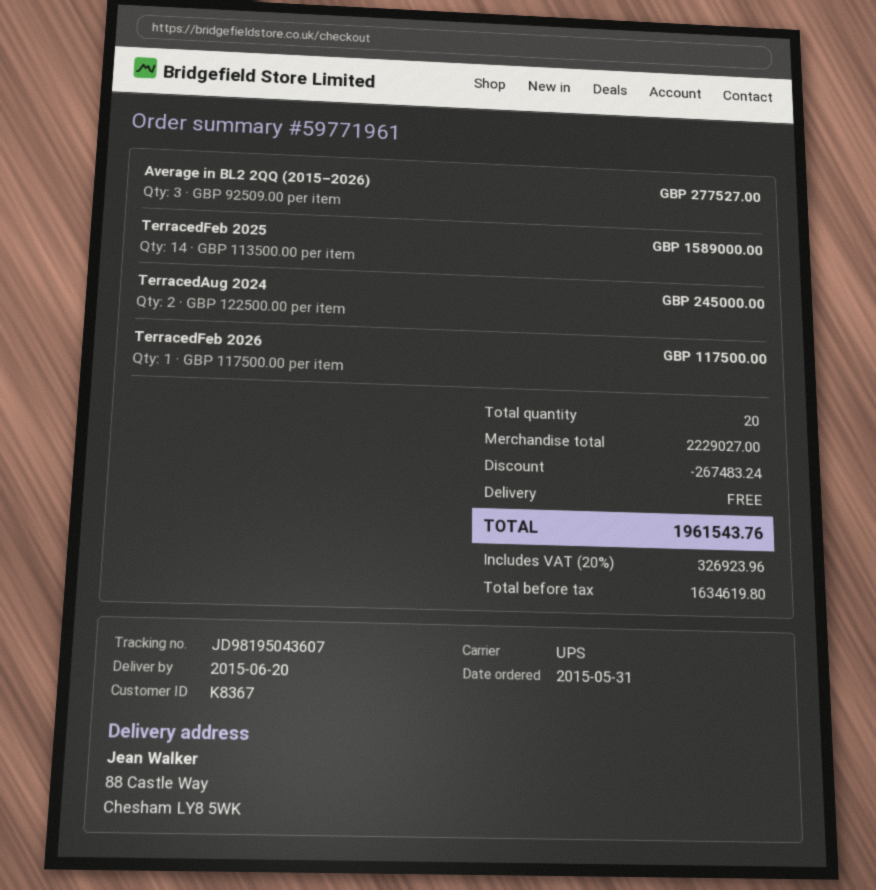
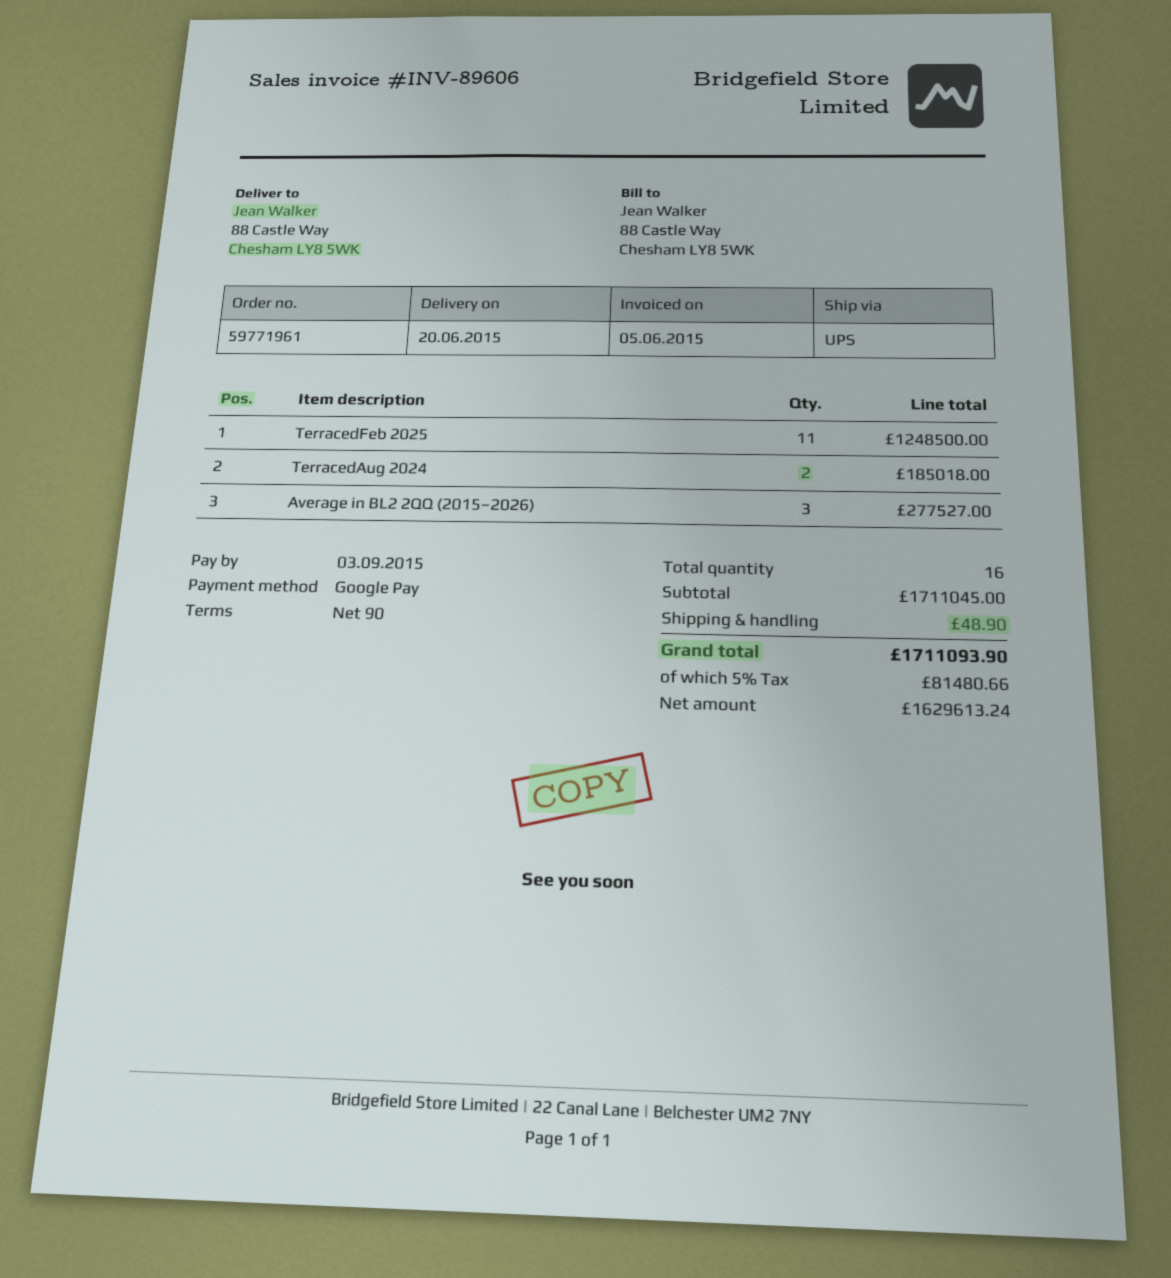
TerracedFeb 2025: 14 for 1589000.00 -> 11 for 1248500.00
TerracedAug 2024: 2 for 245000.00 -> 2 for 185018.00
TerracedFeb 2026: 1 for 117500.00 -> none
total quantity: 20 -> 16
subtotal: 2229027.00 -> 1711045.00
discount: 267483.24 -> none
shipping: 0.00 -> 48.90
net: 1634619.80 -> 1629613.24
tax: 20% = 326923.96 -> 5% = 81480.66
total: 1961543.76 -> 1711093.90

